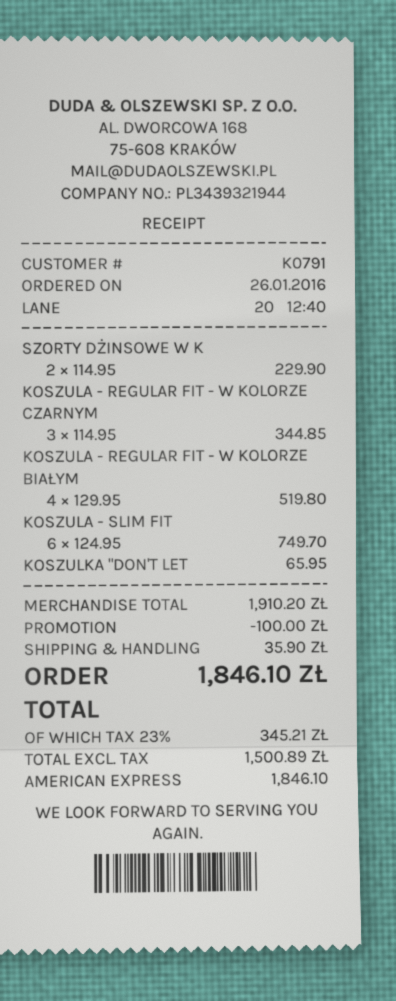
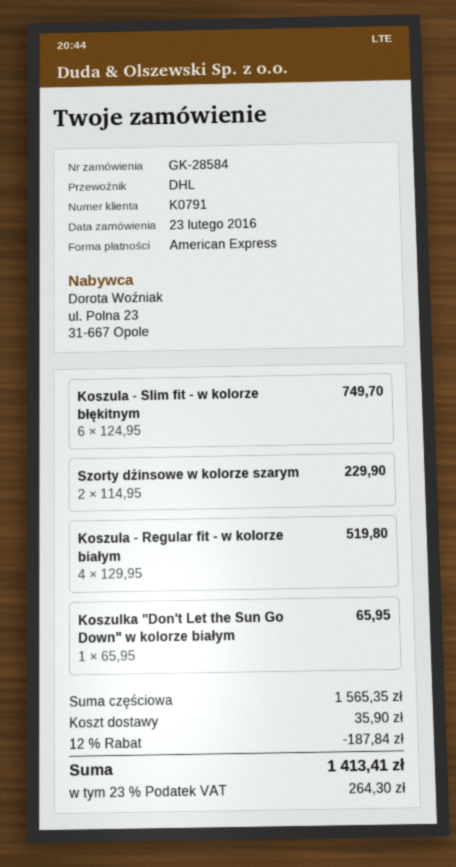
order date: 2016-01-26 -> 2016-02-23
KOSZULA - REGULAR FIT - W KOLORZE CZARNYM: 3 x 114.95 = 344.85 -> none
subtotal: 1910.20 -> 1565.35
discount: 100.00 -> 187.84
tax: 23% = 345.21 -> 23% = 264.30
total: 1846.10 -> 1413.41

